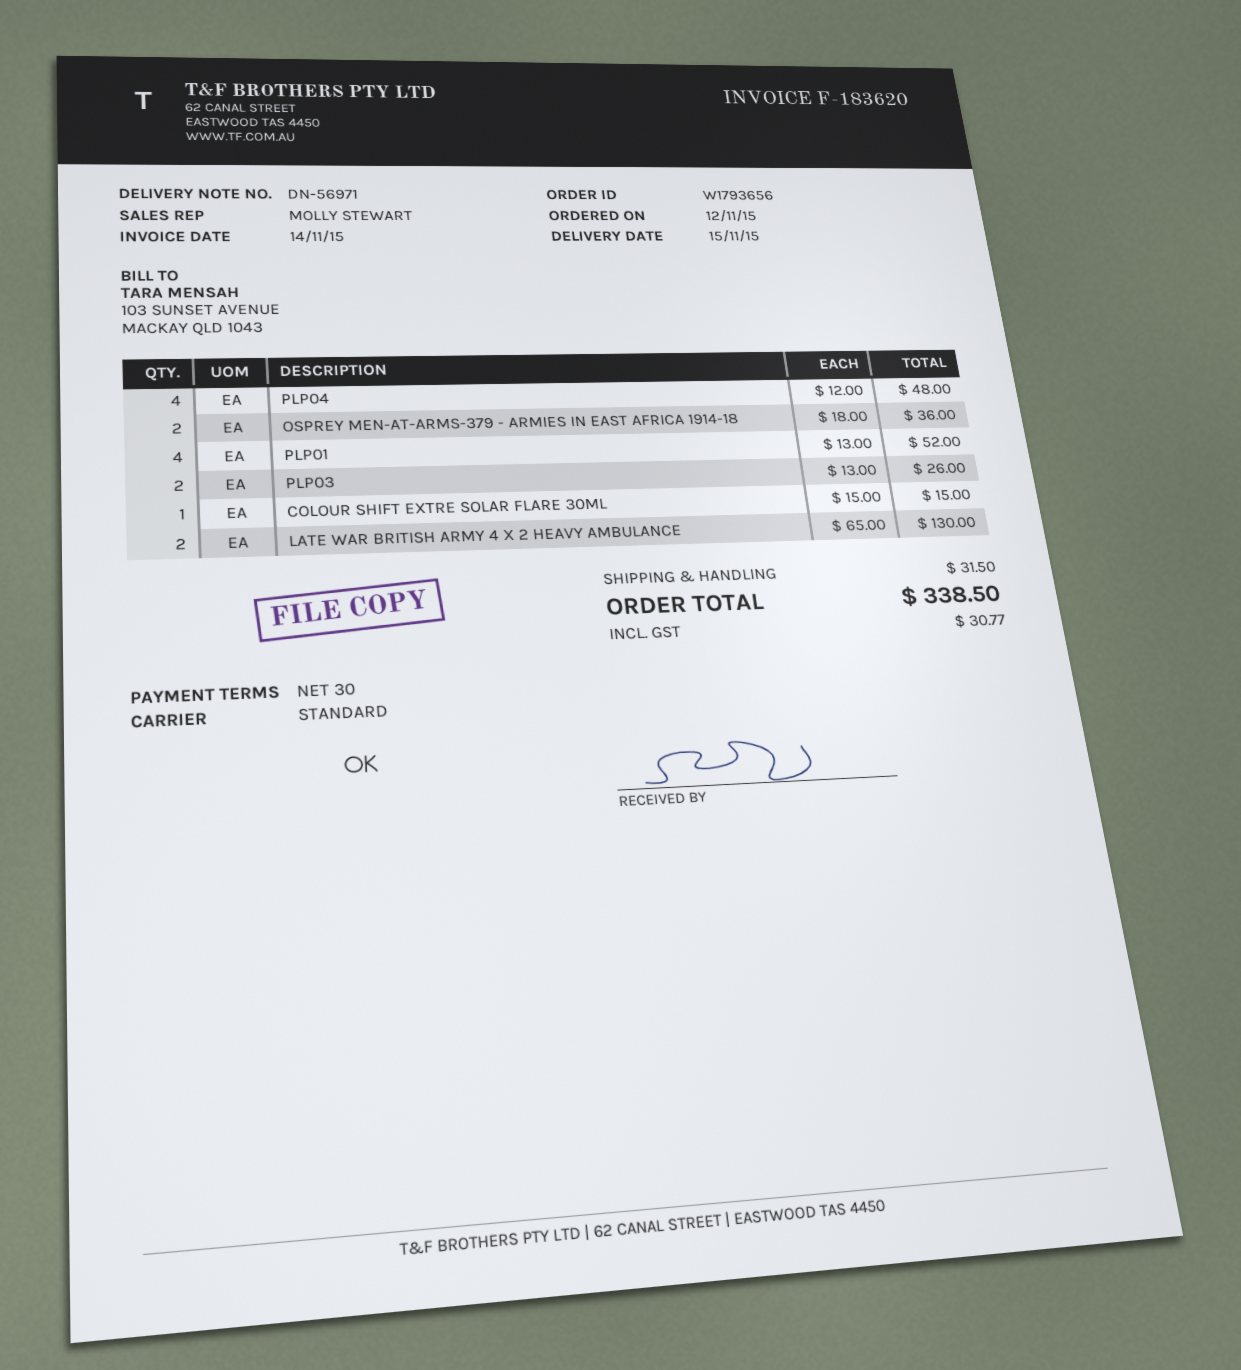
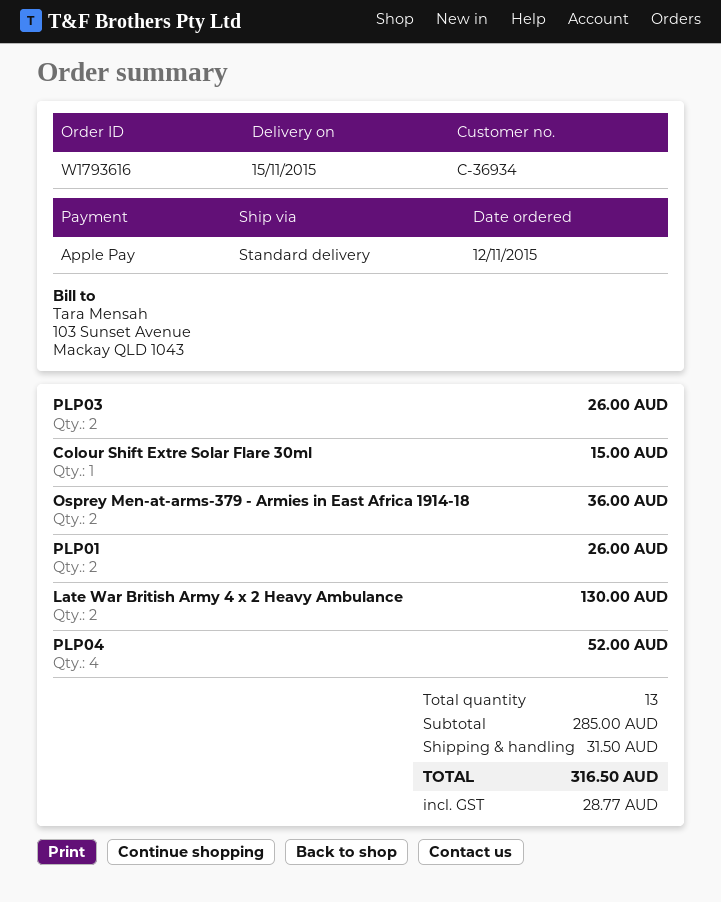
order number: W1793656 -> W1793616
PLP04: 4 for 48.00 -> 4 for 52.00
PLP01: 4 for 52.00 -> 2 for 26.00
tax: 30.77 -> 28.77
total: 338.50 -> 316.50

